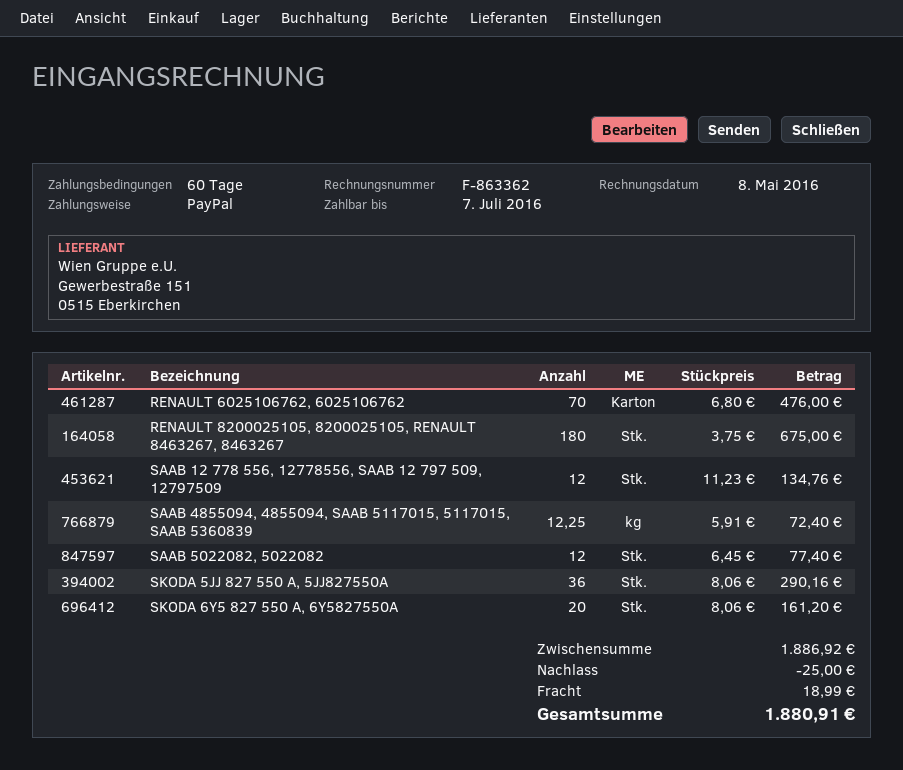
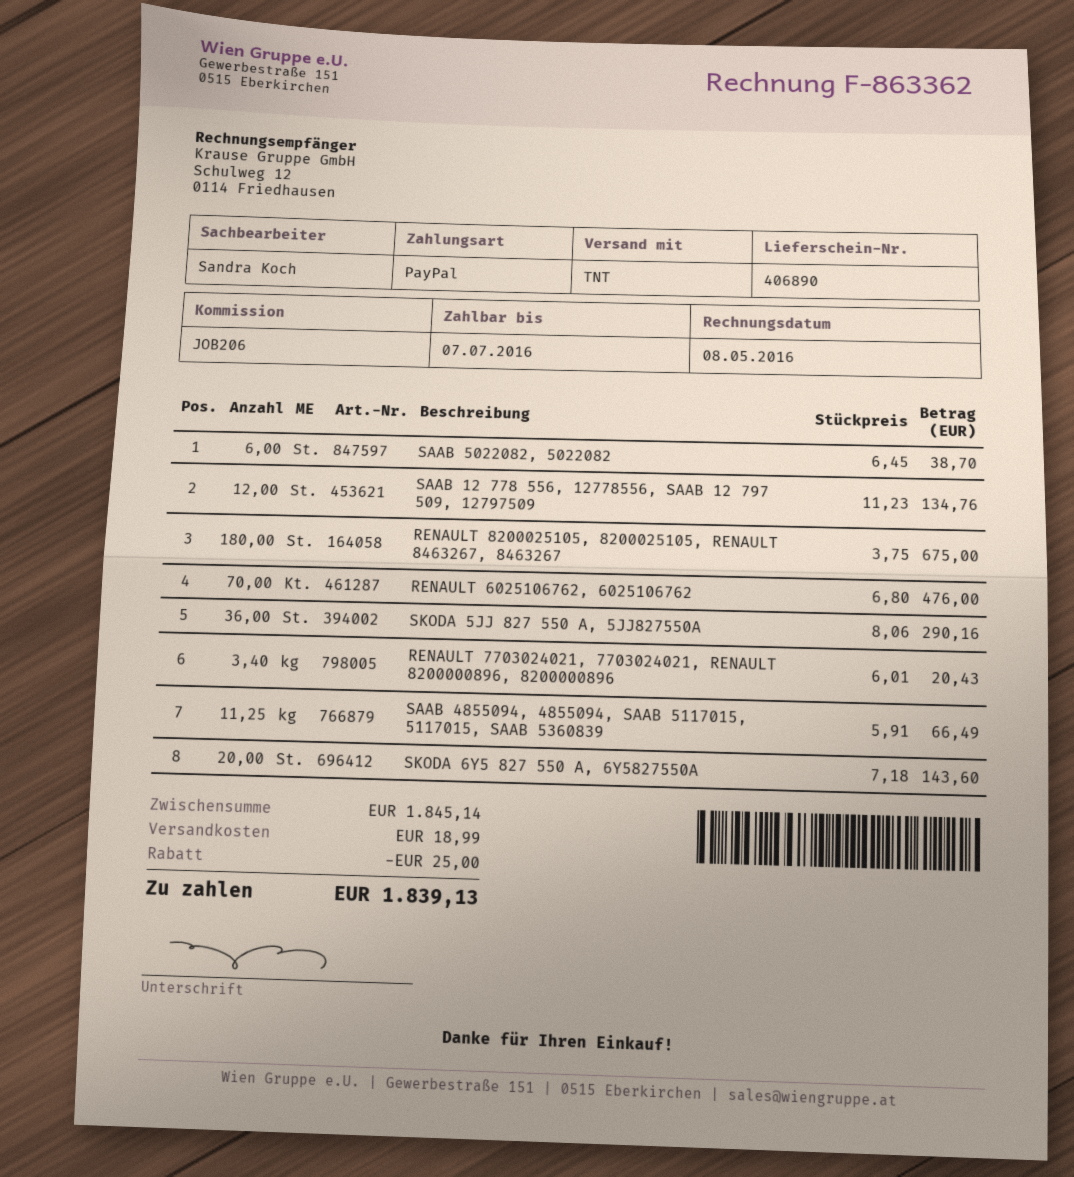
SAAB 4855094, 4855094, SAAB 5117015, 5117015, SAAB 5360839: 12.25 x 5.91 = 72.40 -> 11.25 x 5.91 = 66.49
SAAB 5022082, 5022082: 12 x 6.45 = 77.40 -> 6 x 6.45 = 38.70
SKODA 6Y5 827 550 A, 6Y5827550A: 20 x 8.06 = 161.20 -> 20 x 7.18 = 143.60
RENAULT 7703024021, 7703024021, RENAULT 8200000896, 8200000896: none -> 3.4 x 6.01 = 20.43
subtotal: 1886.92 -> 1845.14
total: 1880.91 -> 1839.13

